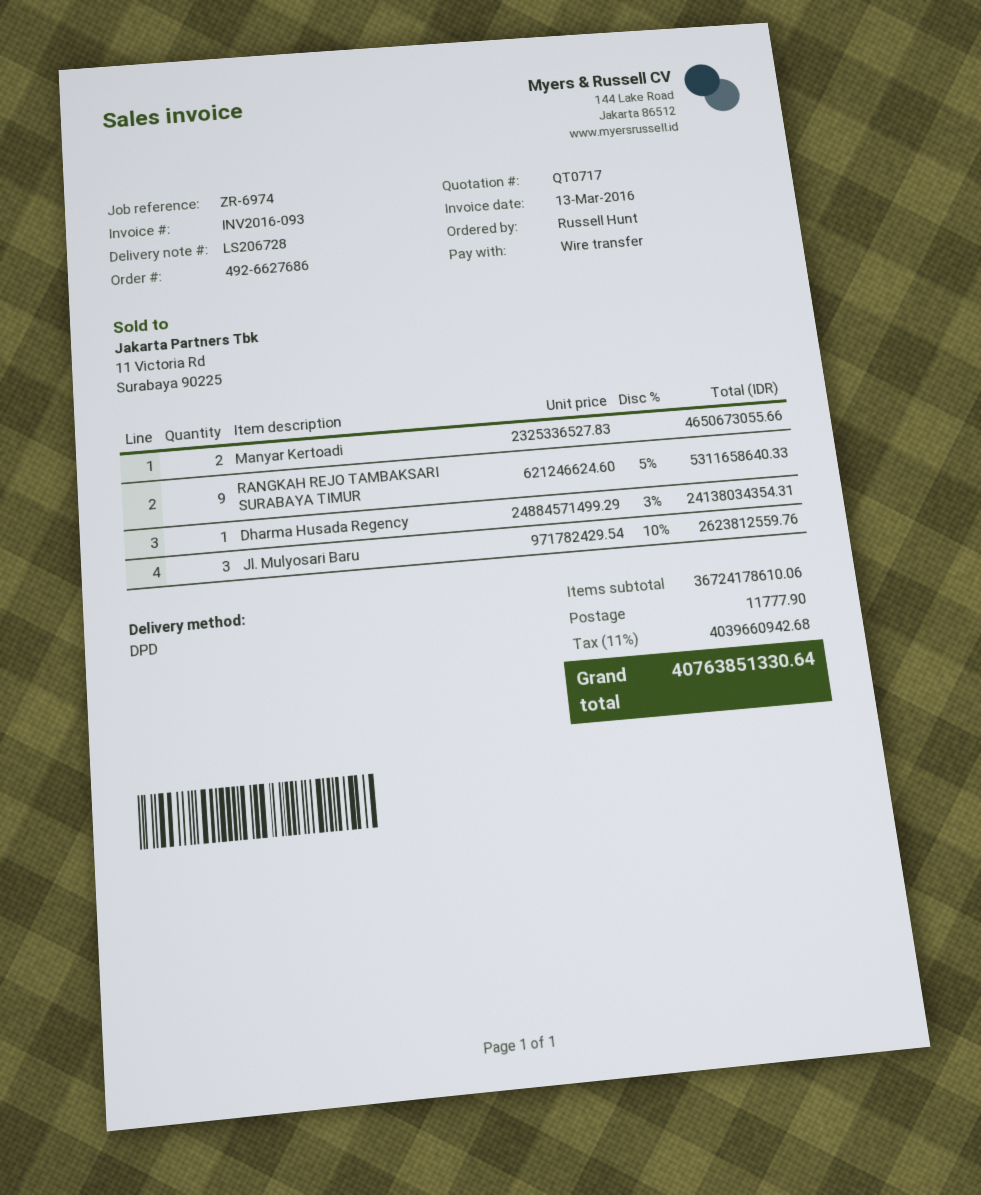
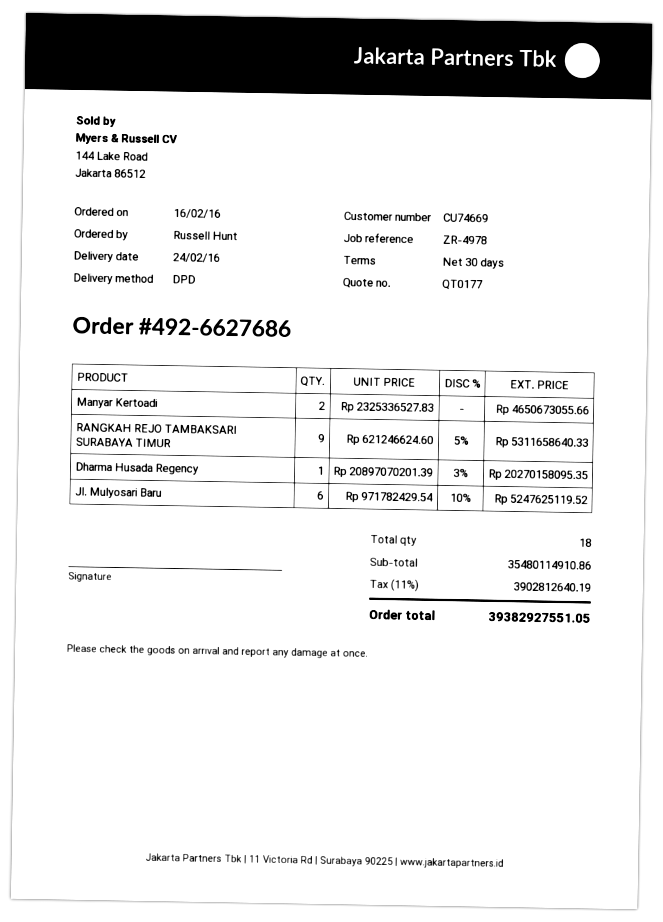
quote number: QT0717 -> QT0177
reference: ZR-6974 -> ZR-4978
Dharma Husada Regency: 1 x 24884571499.29 - 3% = 24138034354.31 -> 1 x 20897070201.39 - 3% = 20270158095.35
Jl. Mulyosari Baru: 3 x 971782429.54 - 10% = 2623812559.76 -> 6 x 971782429.54 - 10% = 5247625119.52
subtotal: 36724178610.06 -> 35480114910.86
shipping: 11777.90 -> none
tax: 11% = 4039660942.68 -> 11% = 3902812640.19
total: 40763851330.64 -> 39382927551.05

